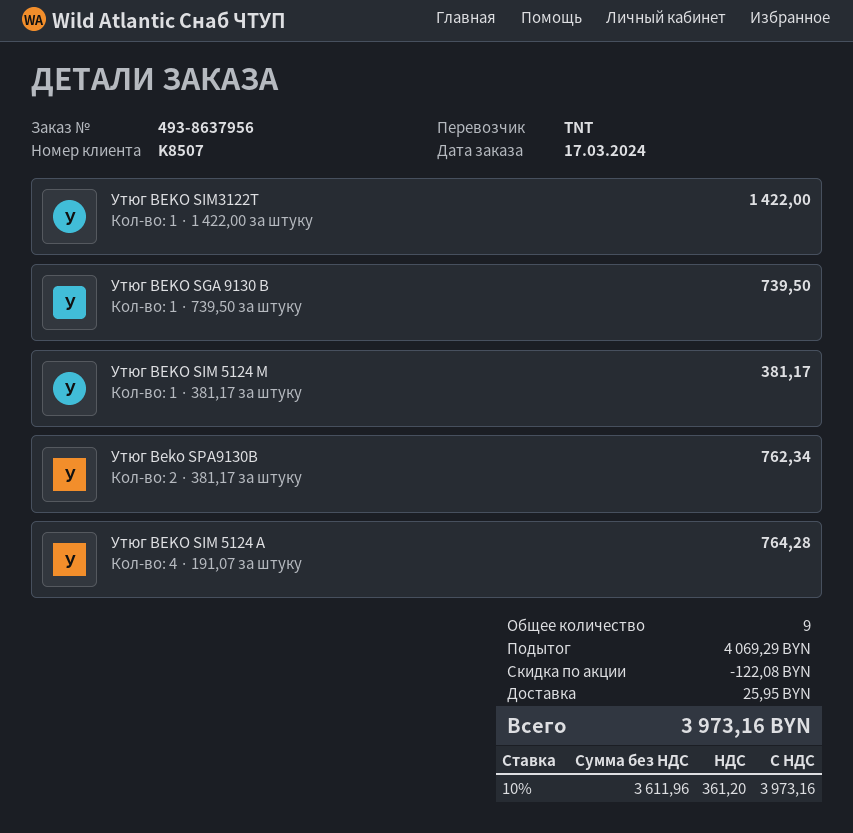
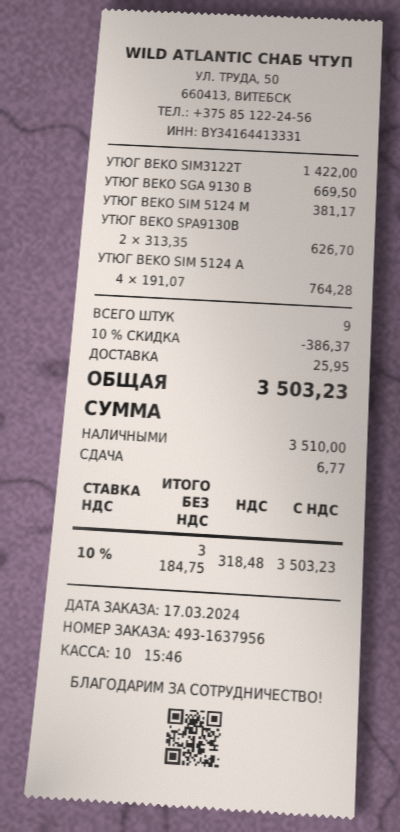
order number: 493-8637956 -> 493-1637956
Утюг BEKO SGA 9130 B: 1 x 739.50 = 739.50 -> 1 x 669.50 = 669.50
Утюг Beko SPA9130B: 2 x 381.17 = 762.34 -> 2 x 313.35 = 626.70
discount: 122.08 -> 386.37
net: 3611.96 -> 3184.75
tax: 10% = 361.20 -> 10% = 318.48
total: 3973.16 -> 3503.23

